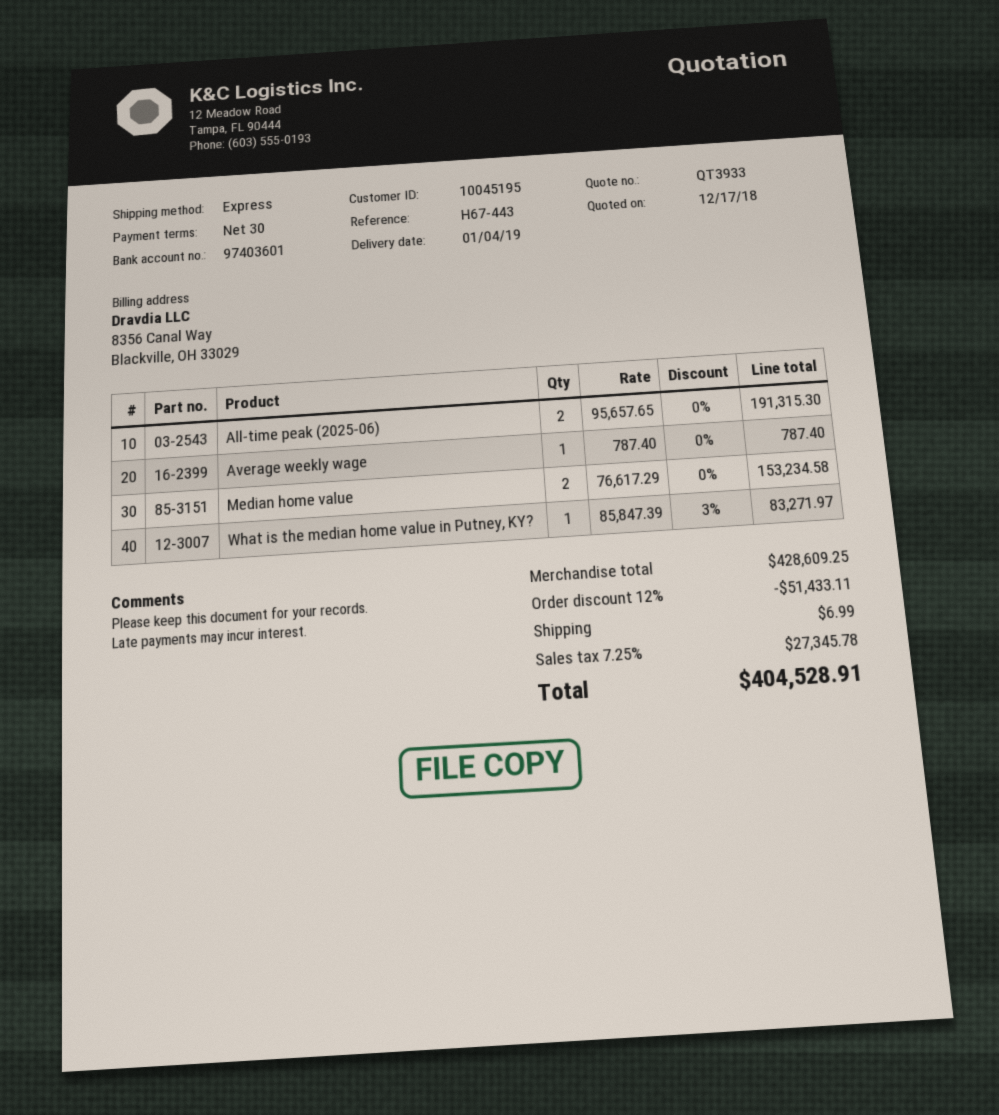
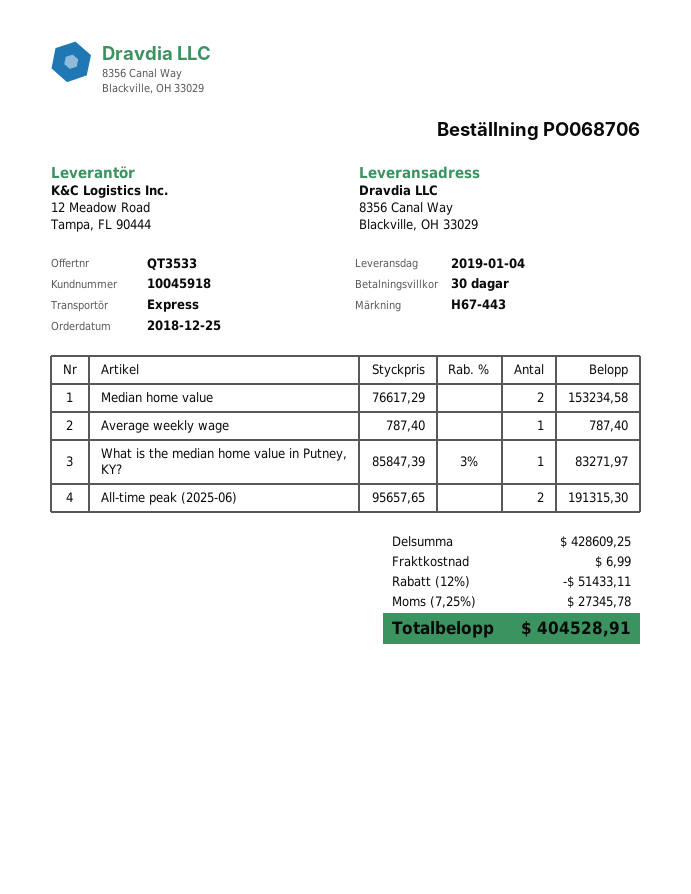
quote number: QT3933 -> QT3533
customer number: 10045195 -> 10045918

